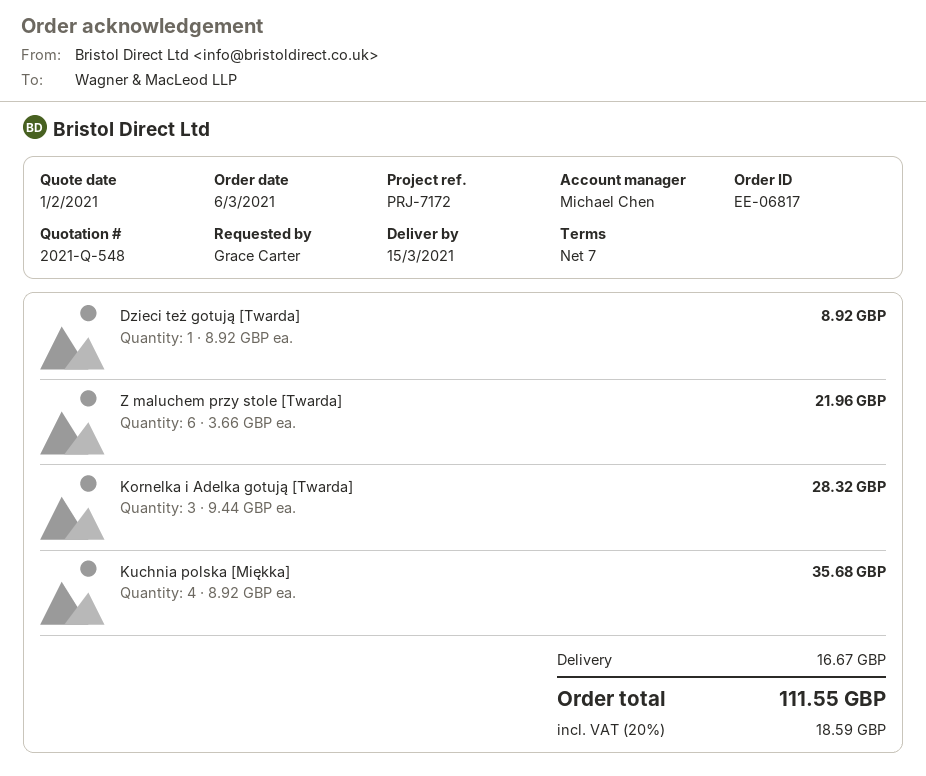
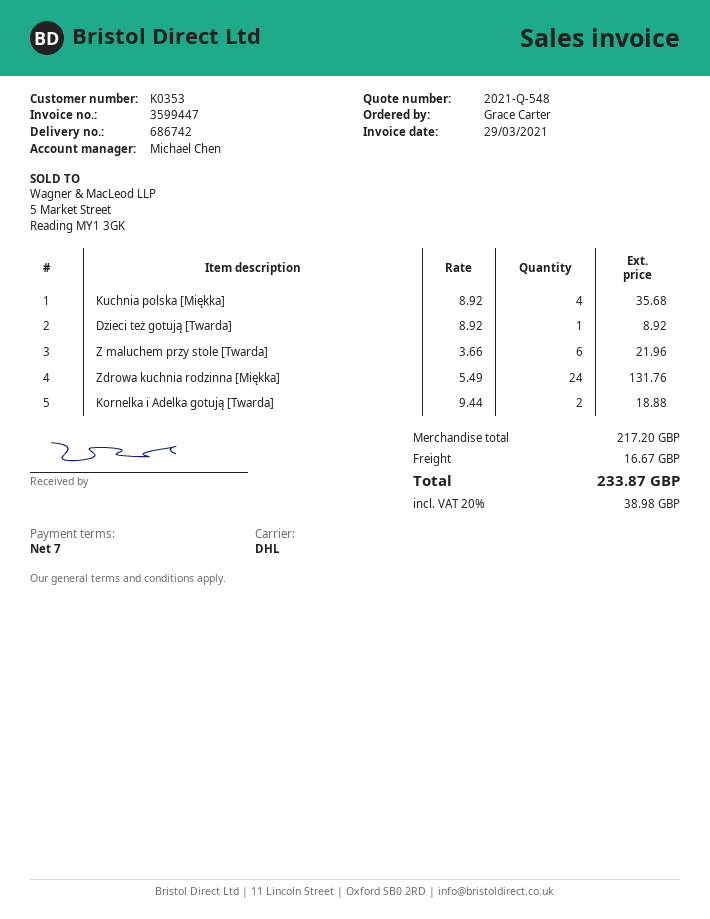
Kornelka i Adelka gotują [Twarda]: 3 x 9.44 = 28.32 -> 2 x 9.44 = 18.88
Zdrowa kuchnia rodzinna [Miękka]: none -> 24 x 5.49 = 131.76
tax: 20% = 18.59 -> 20% = 38.98
total: 111.55 -> 233.87

